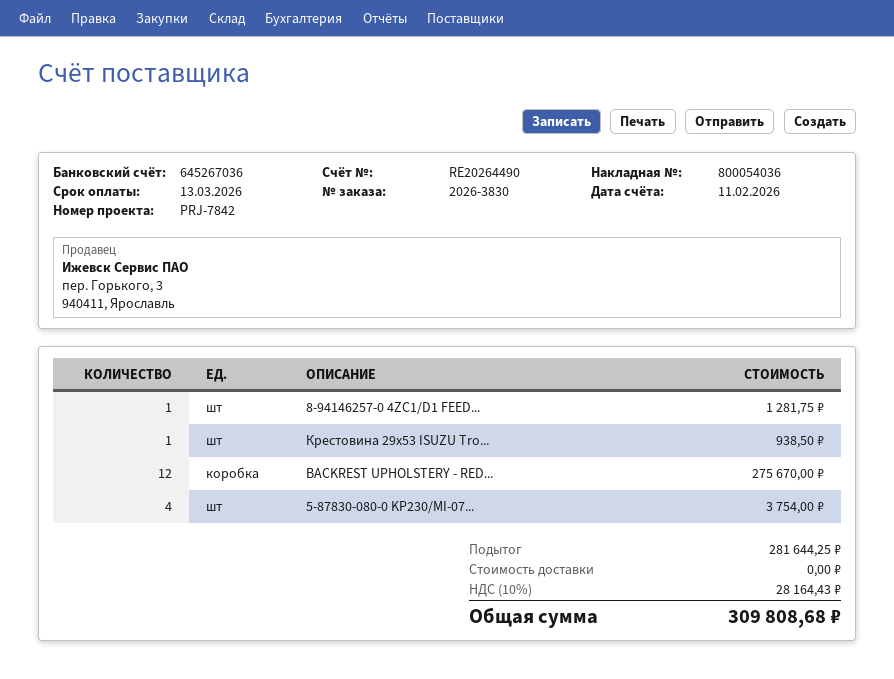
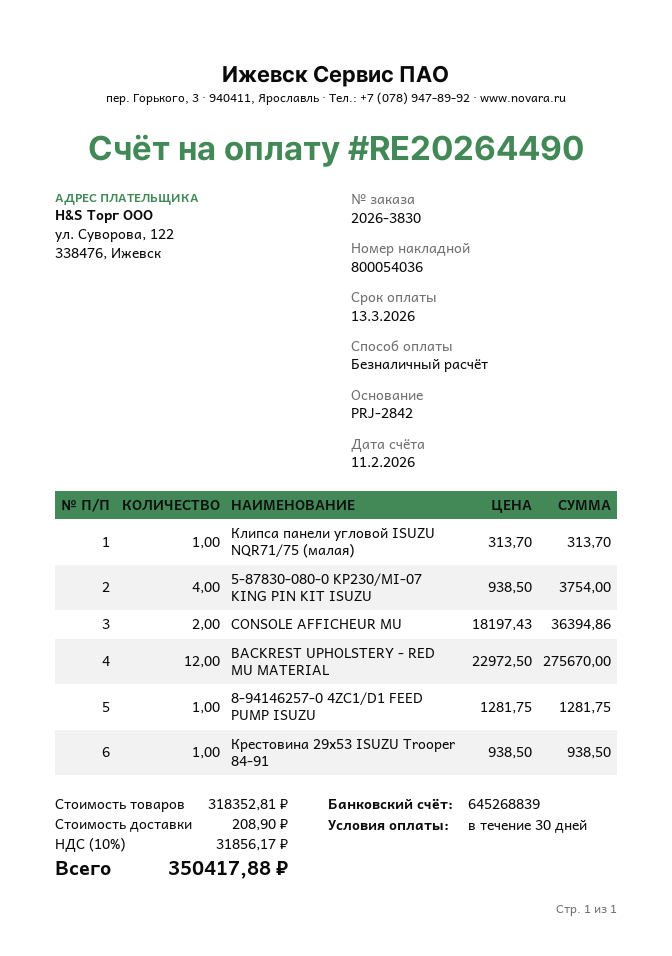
reference: PRJ-7842 -> PRJ-2842
bank account: 645267036 -> 645268839
Клипса панели угловой ISUZU NQR71/75 (малая): none -> 1 for 313.70
CONSOLE AFFICHEUR MU: none -> 2 for 36394.86
subtotal: 281644.25 -> 318352.81
shipping: 0.00 -> 208.90
tax: 10% = 28164.43 -> 10% = 31856.17
total: 309808.68 -> 350417.88

